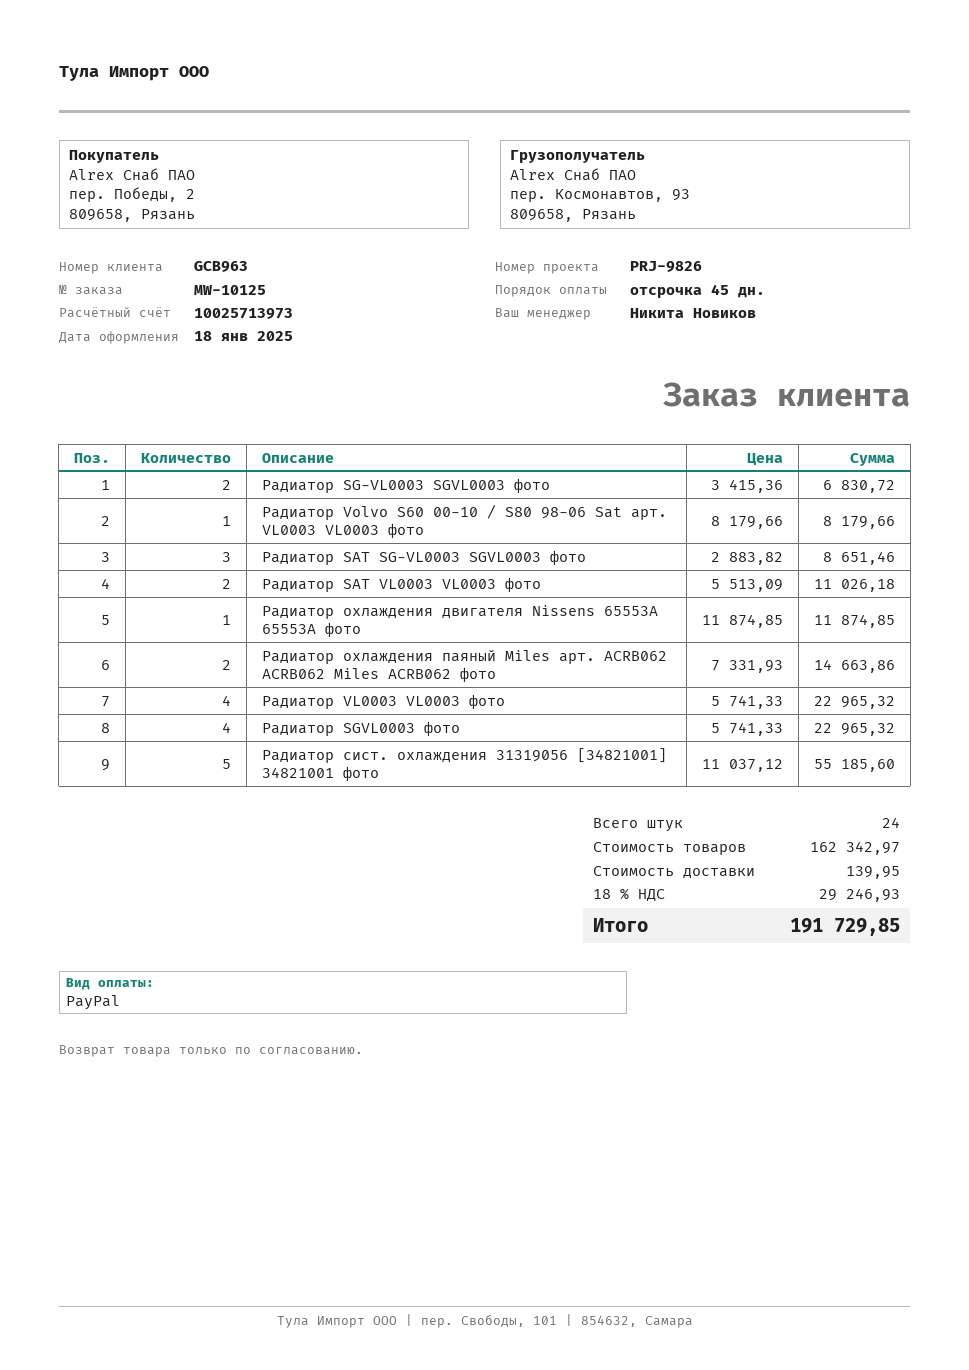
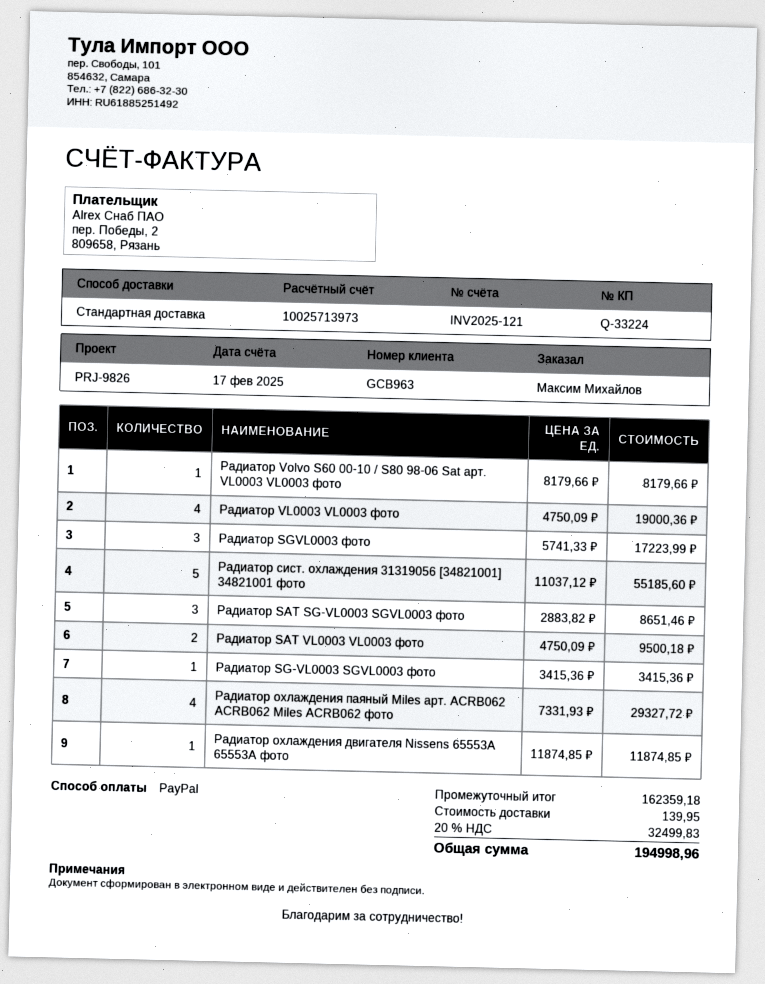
Радиатор SG-VL0003 SGVL0003 фото: 2 x 3415.36 = 6830.72 -> 1 x 3415.36 = 3415.36
Радиатор SAT VL0003 VL0003 фото: 2 x 5513.09 = 11026.18 -> 2 x 4750.09 = 9500.18
Радиатор охлаждения паяный Miles арт. ACRB062 ACRB062 Miles ACRB062 фото: 2 x 7331.93 = 14663.86 -> 4 x 7331.93 = 29327.72
Радиатор VL0003 VL0003 фото: 4 x 5741.33 = 22965.32 -> 4 x 4750.09 = 19000.36
Радиатор SGVL0003 фото: 4 x 5741.33 = 22965.32 -> 3 x 5741.33 = 17223.99
subtotal: 162342.97 -> 162359.18
tax: 18% = 29246.93 -> 20% = 32499.83
total: 191729.85 -> 194998.96

